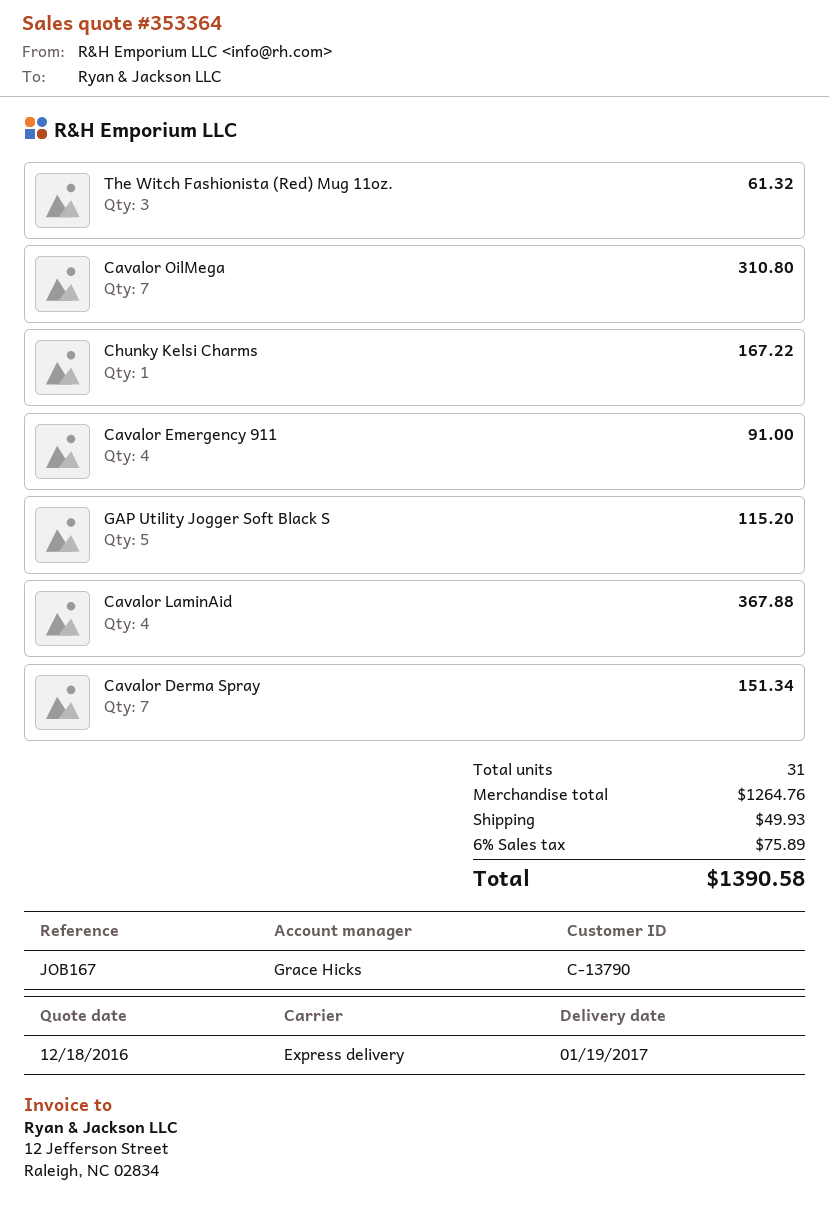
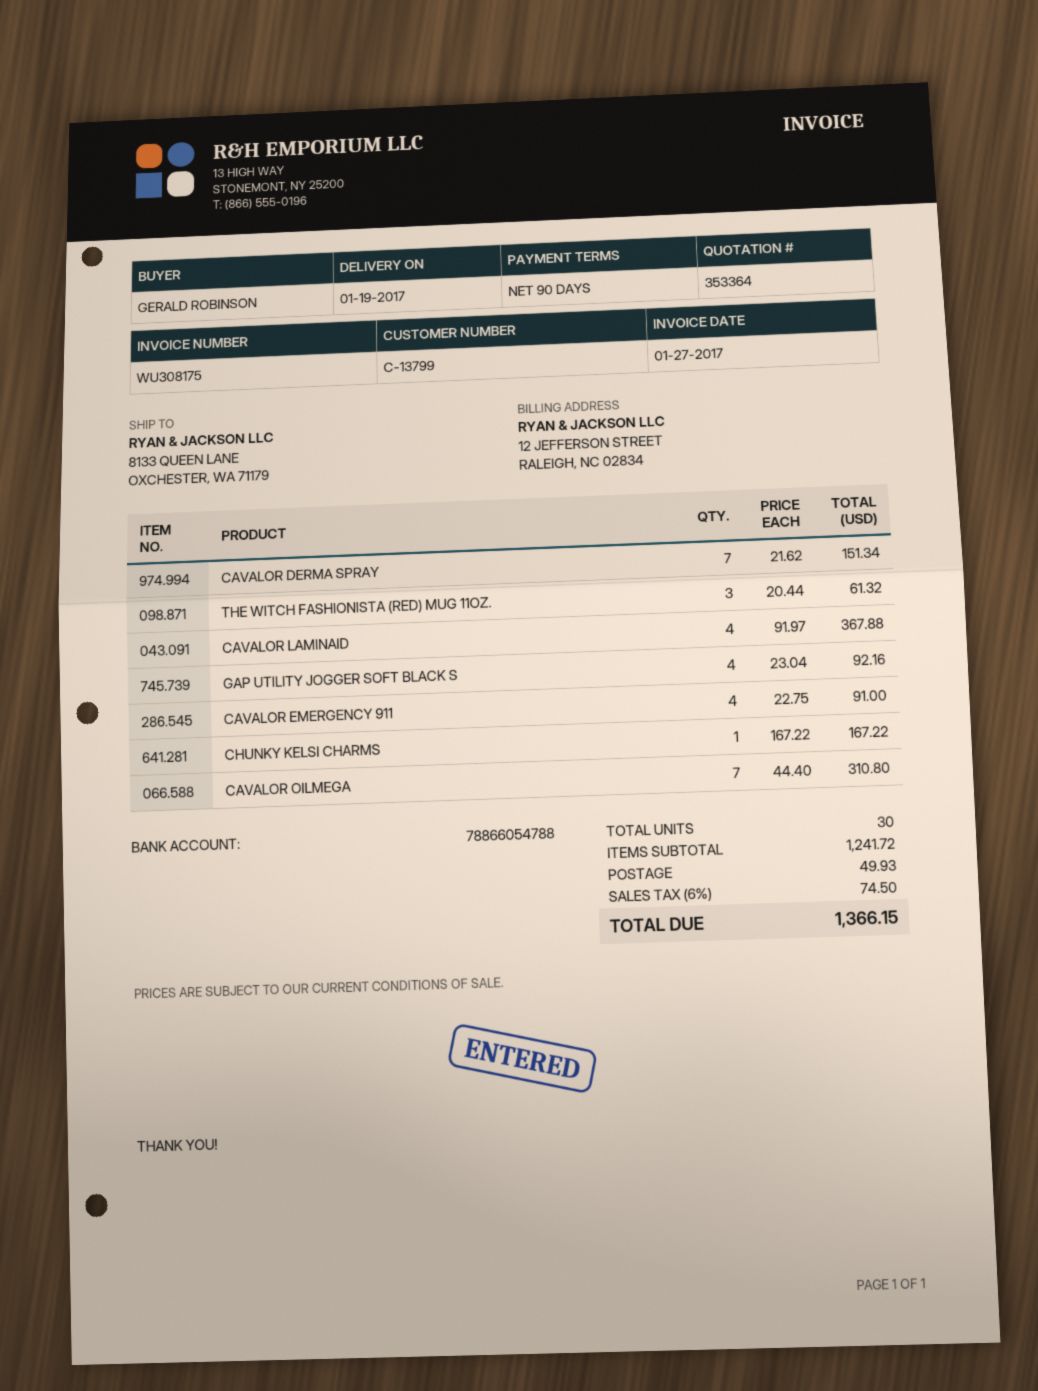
customer number: C-13790 -> C-13799
GAP Utility Jogger Soft Black S: 5 for 115.20 -> 4 for 92.16
total quantity: 31 -> 30
subtotal: 1264.76 -> 1241.72
tax: 6% = 75.89 -> 6% = 74.50
total: 1390.58 -> 1366.15

